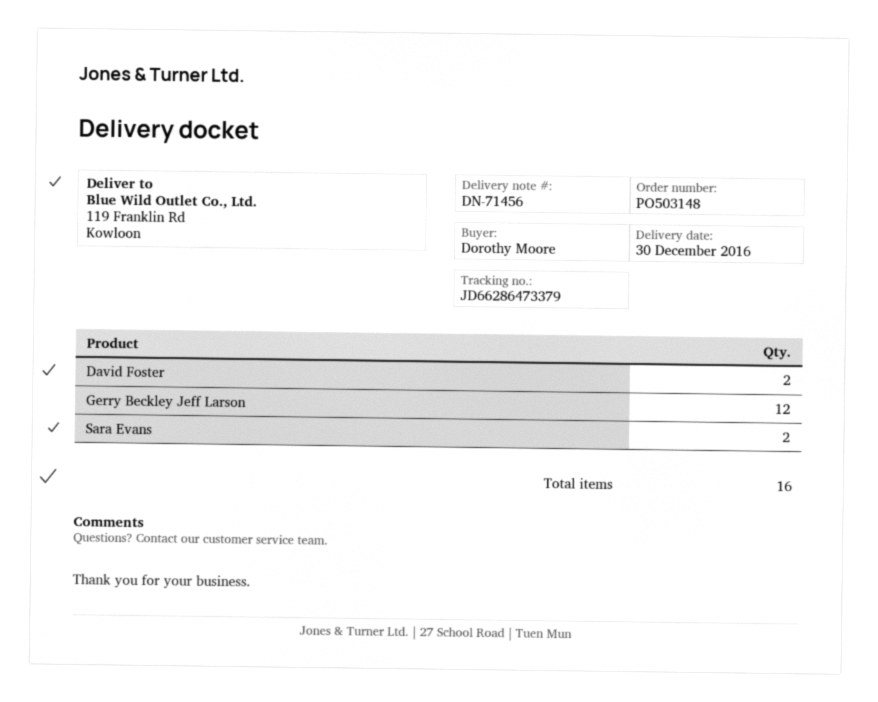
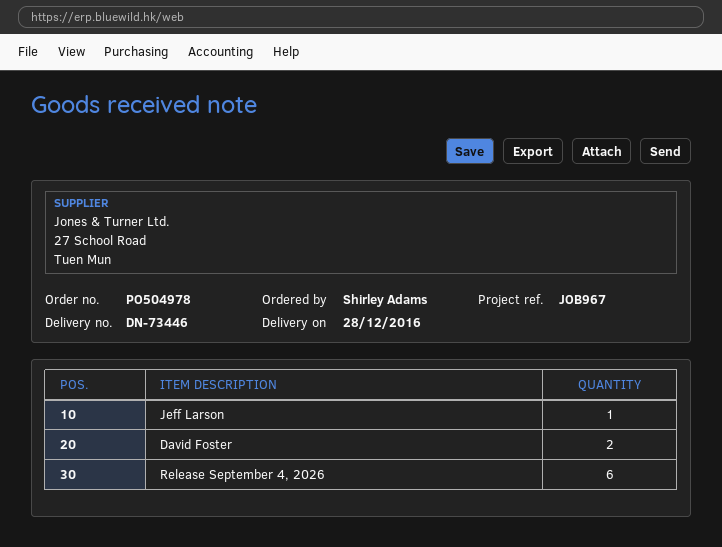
order number: PO503148 -> PO504978
delivery note number: DN-71456 -> DN-73446
delivery date: 2016-12-30 -> 2016-12-28
ordered by: Dorothy Moore -> Shirley Adams
Gerry Beckley Jeff Larson: 12 -> none
Sara Evans: 2 -> none
Jeff Larson: none -> 1
Release September 4, 2026: none -> 6

